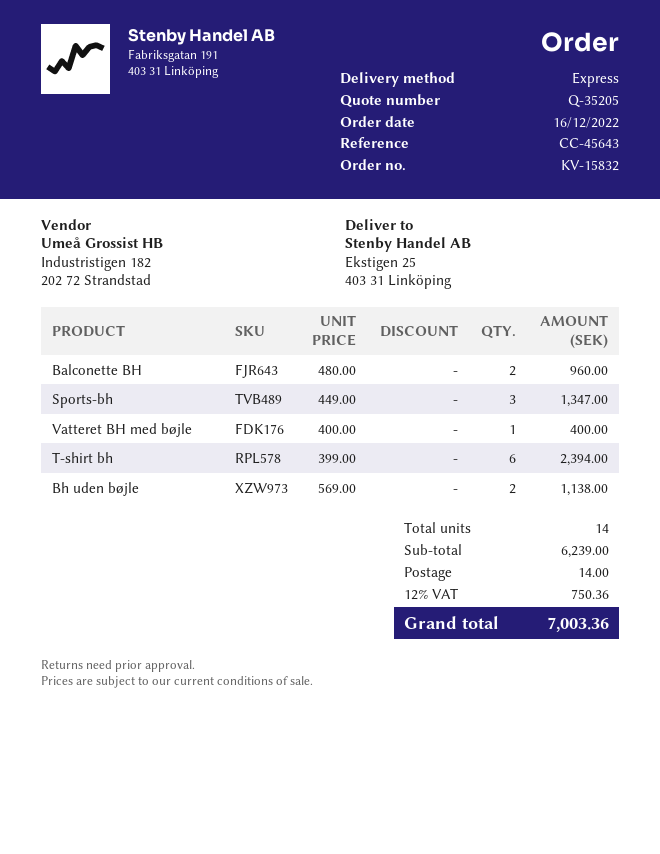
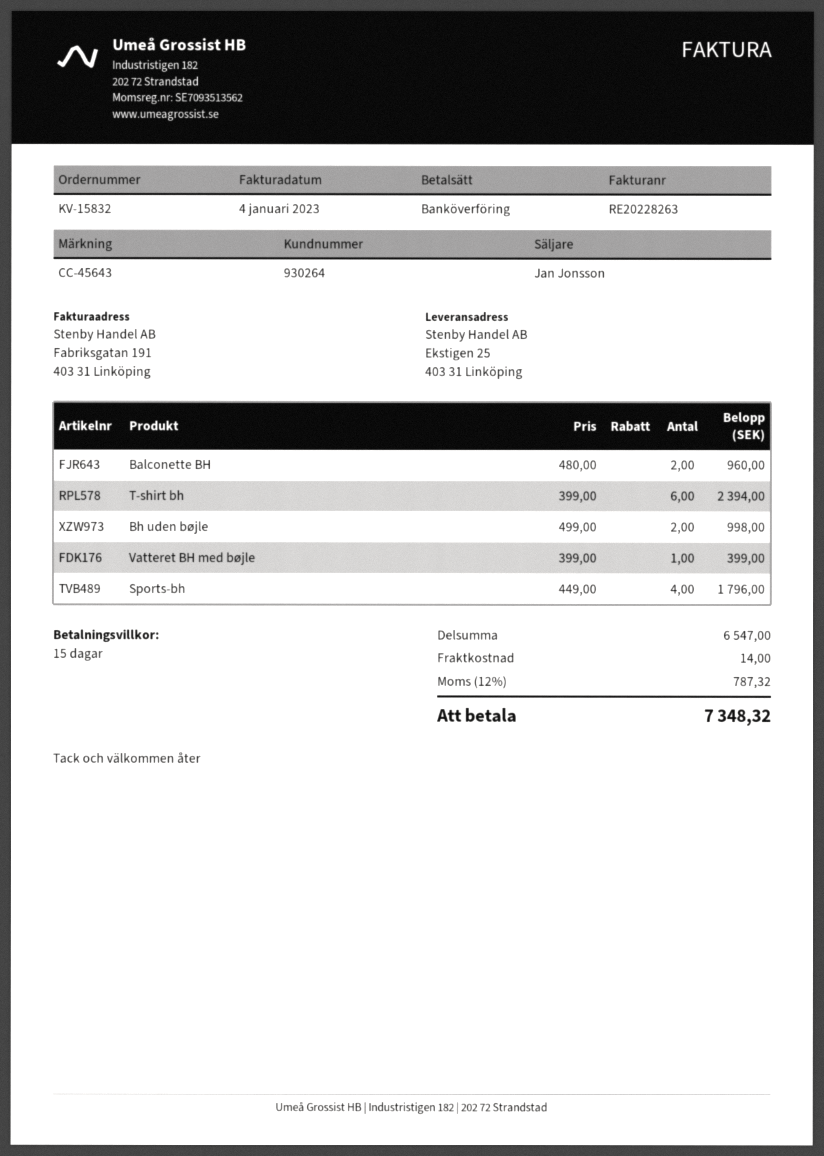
Sports-bh: 3 x 449.00 = 1347.00 -> 4 x 449.00 = 1796.00
Vatteret BH med bøjle: 1 x 400.00 = 400.00 -> 1 x 399.00 = 399.00
Bh uden bøjle: 2 x 569.00 = 1138.00 -> 2 x 499.00 = 998.00
subtotal: 6239.00 -> 6547.00
tax: 12% = 750.36 -> 12% = 787.32
total: 7003.36 -> 7348.32

